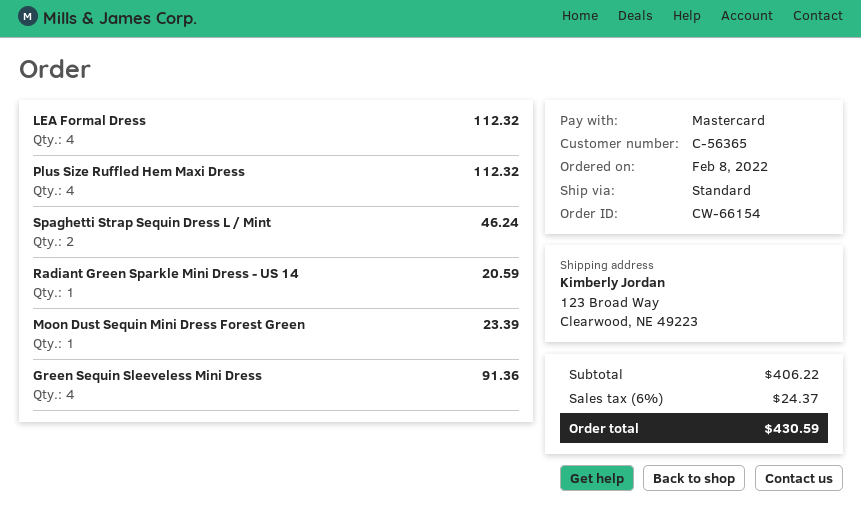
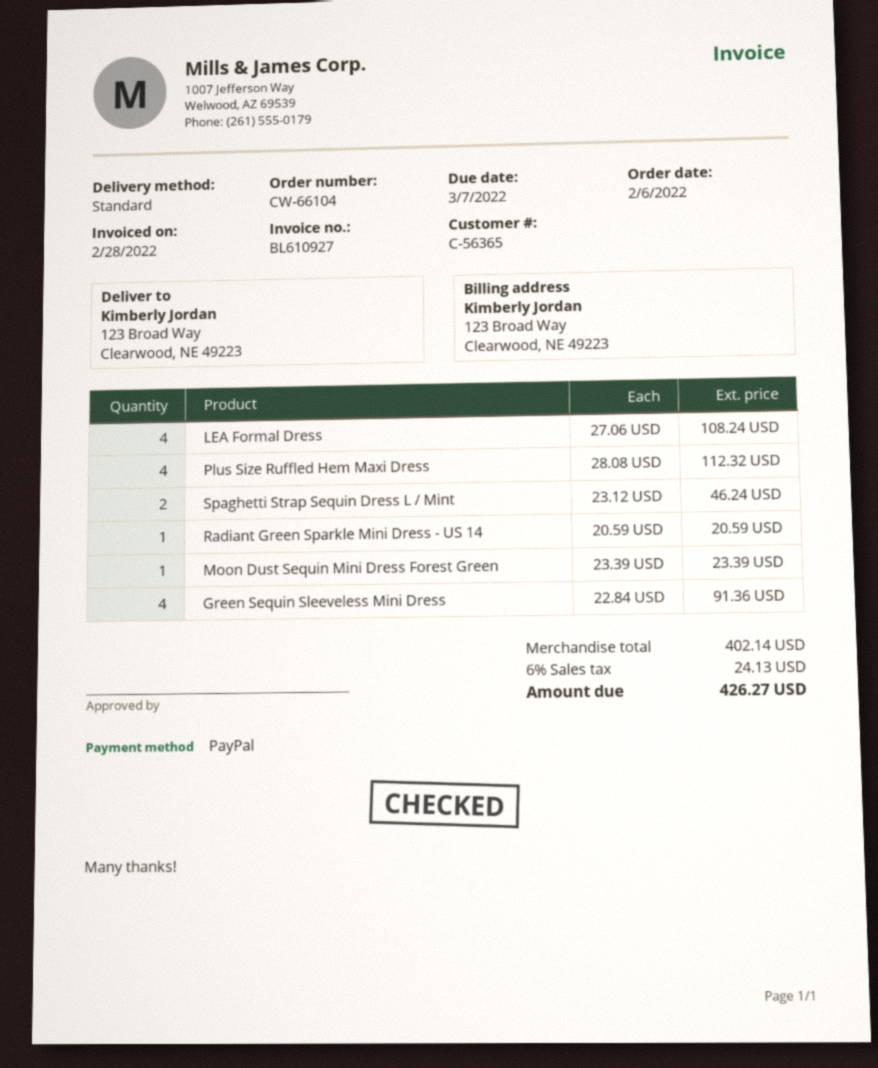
order number: CW-66154 -> CW-66104
order date: 2022-02-08 -> 2022-02-06
payment method: Mastercard -> PayPal
LEA Formal Dress: 4 for 112.32 -> 4 for 108.24
subtotal: 406.22 -> 402.14
tax: 6% = 24.37 -> 6% = 24.13
total: 430.59 -> 426.27

